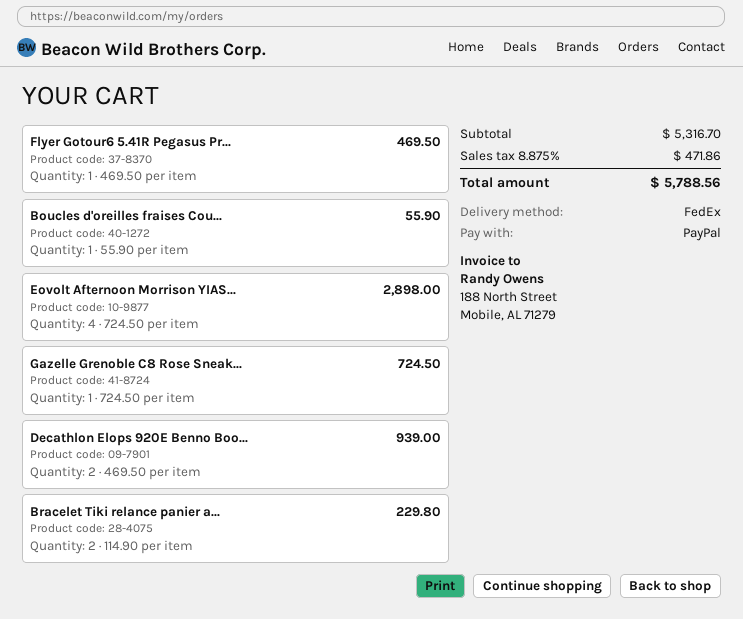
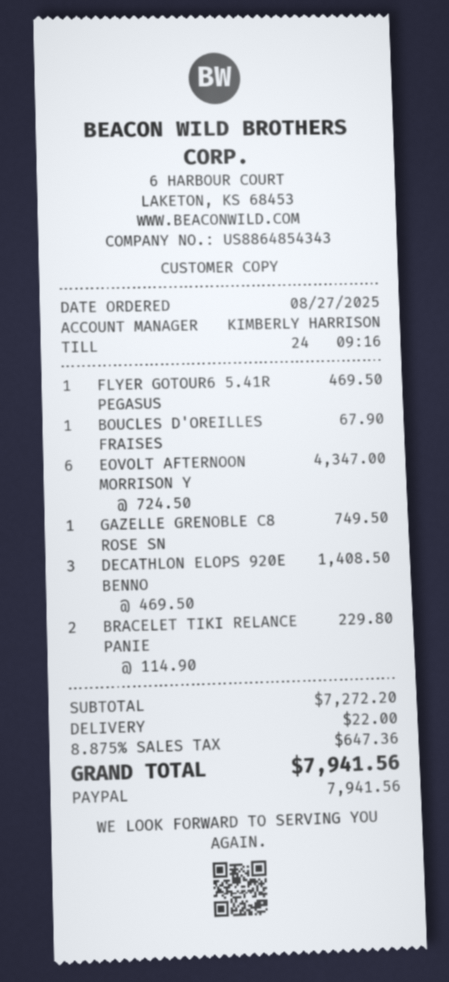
Boucles d'oreilles fraises Cou...: 1 x 55.90 = 55.90 -> 1 x 67.90 = 67.90
Eovolt Afternoon Morrison YIAS...: 4 x 724.50 = 2898.00 -> 6 x 724.50 = 4347.00
Gazelle Grenoble C8 Rose Sneak...: 1 x 724.50 = 724.50 -> 1 x 749.50 = 749.50
Decathlon Elops 920E Benno Boo...: 2 x 469.50 = 939.00 -> 3 x 469.50 = 1408.50
subtotal: 5316.70 -> 7272.20
shipping: none -> 22.00
tax: 8.875% = 471.86 -> 8.875% = 647.36
total: 5788.56 -> 7941.56

